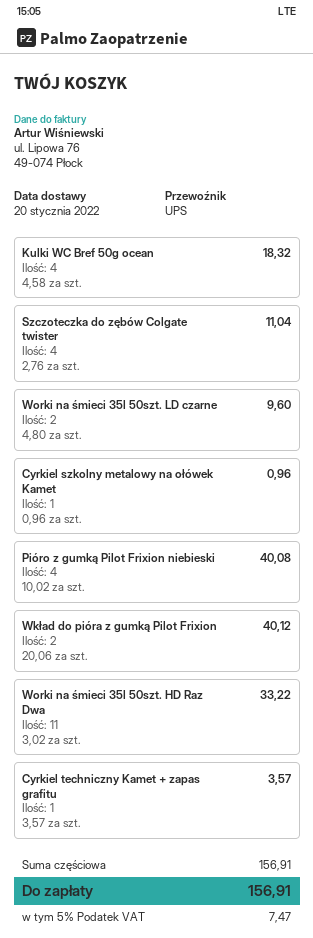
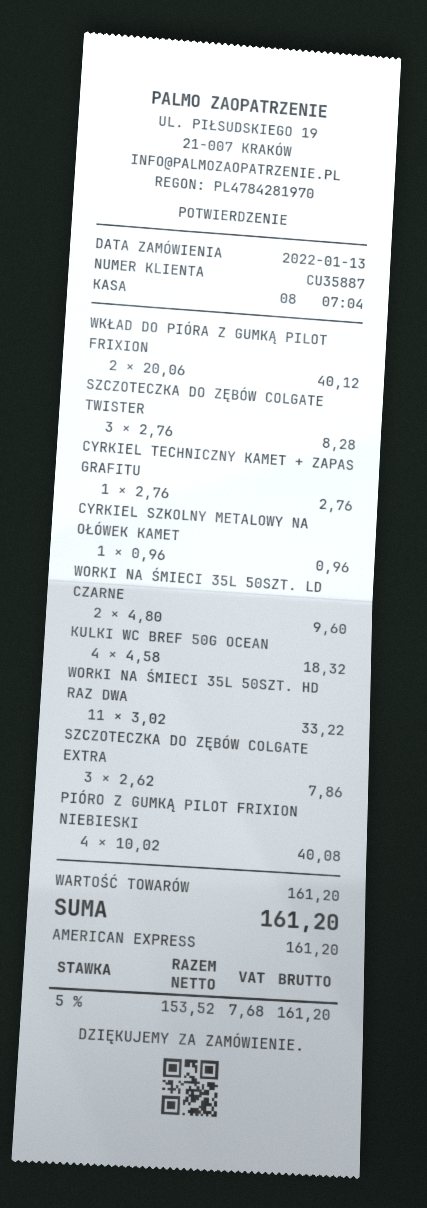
Szczoteczka do zębów Colgate twister: 4 x 2.76 = 11.04 -> 3 x 2.76 = 8.28
Cyrkiel techniczny Kamet + zapas grafitu: 1 x 3.57 = 3.57 -> 1 x 2.76 = 2.76
SZCZOTECZKA DO ZĘBÓW COLGATE EXTRA: none -> 3 x 2.62 = 7.86
subtotal: 156.91 -> 161.20
tax: 5% = 7.47 -> 5% = 7.68
total: 156.91 -> 161.20

